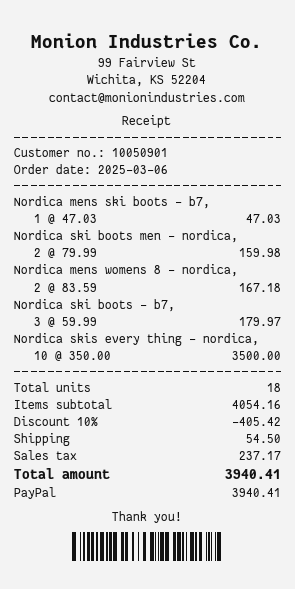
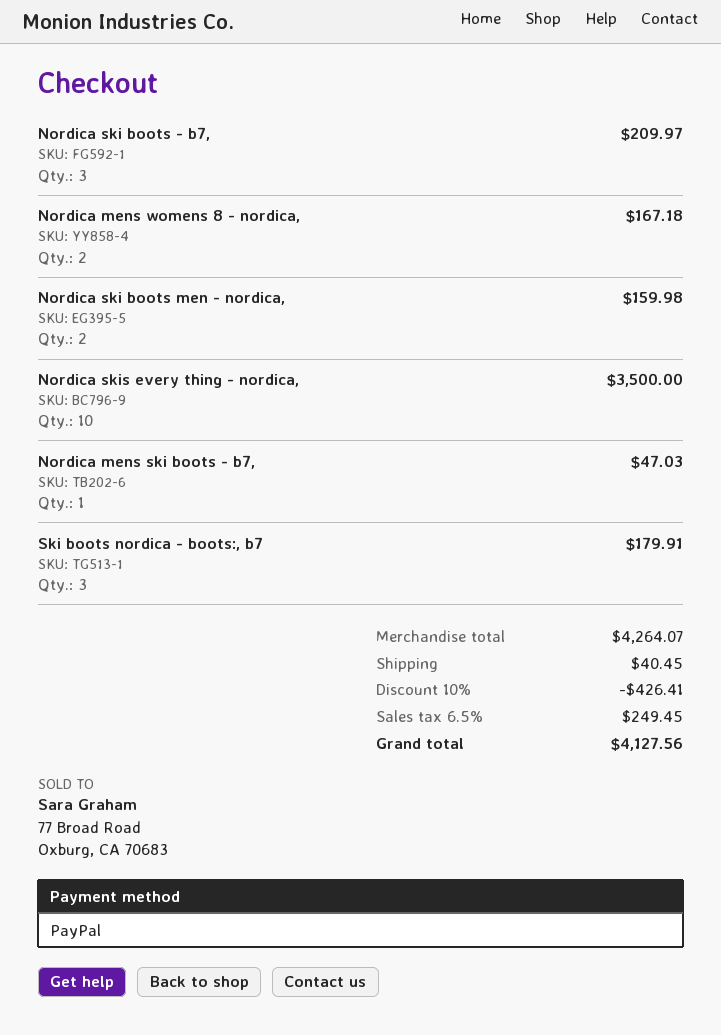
Nordica ski boots - b7,: 3 for 179.97 -> 3 for 209.97
Ski boots nordica - boots:, b7: none -> 3 for 179.91
subtotal: 4054.16 -> 4264.07
discount: 10% = 405.42 -> 10% = 426.41
shipping: 54.50 -> 40.45
tax: 237.17 -> 249.45
total: 3940.41 -> 4127.56

